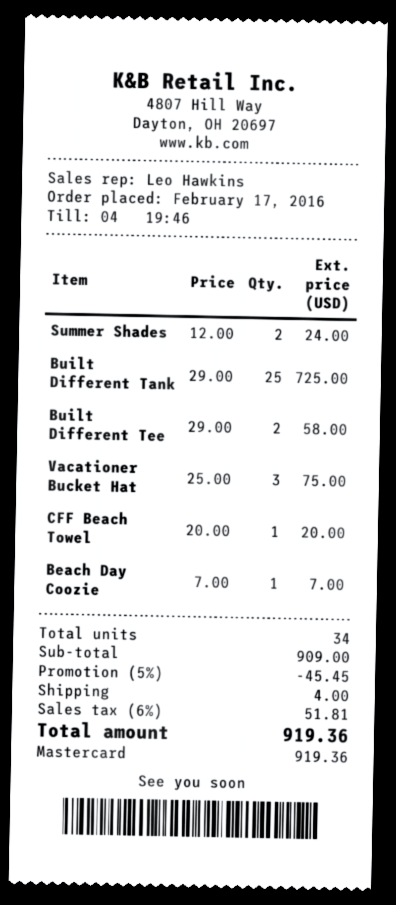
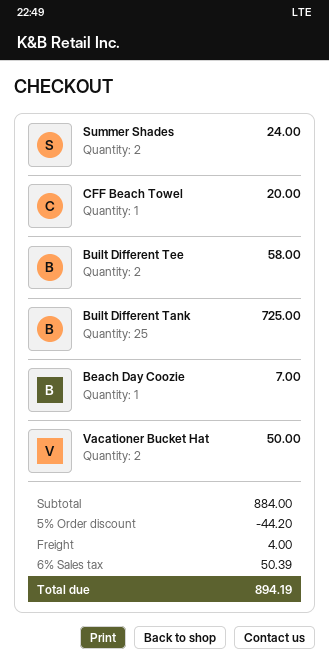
Vacationer Bucket Hat: 3 for 75.00 -> 2 for 50.00
subtotal: 909.00 -> 884.00
discount: 5% = 45.45 -> 5% = 44.20
tax: 6% = 51.81 -> 6% = 50.39
total: 919.36 -> 894.19

